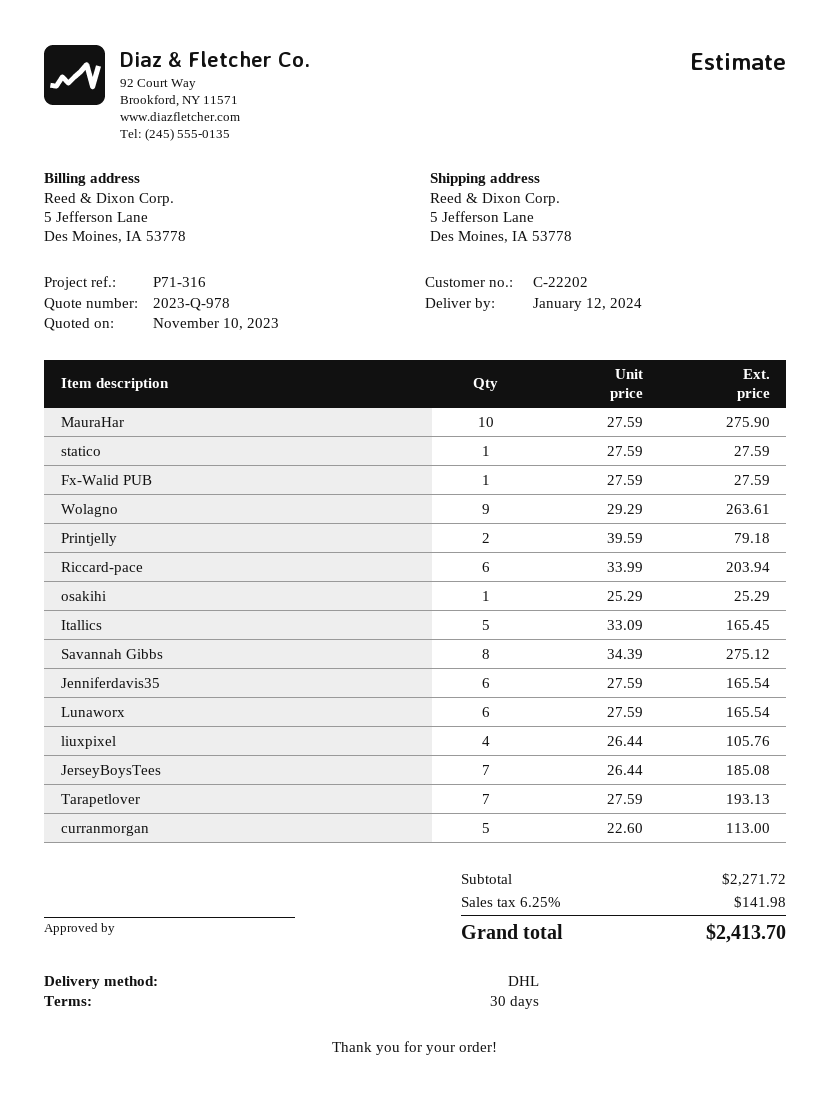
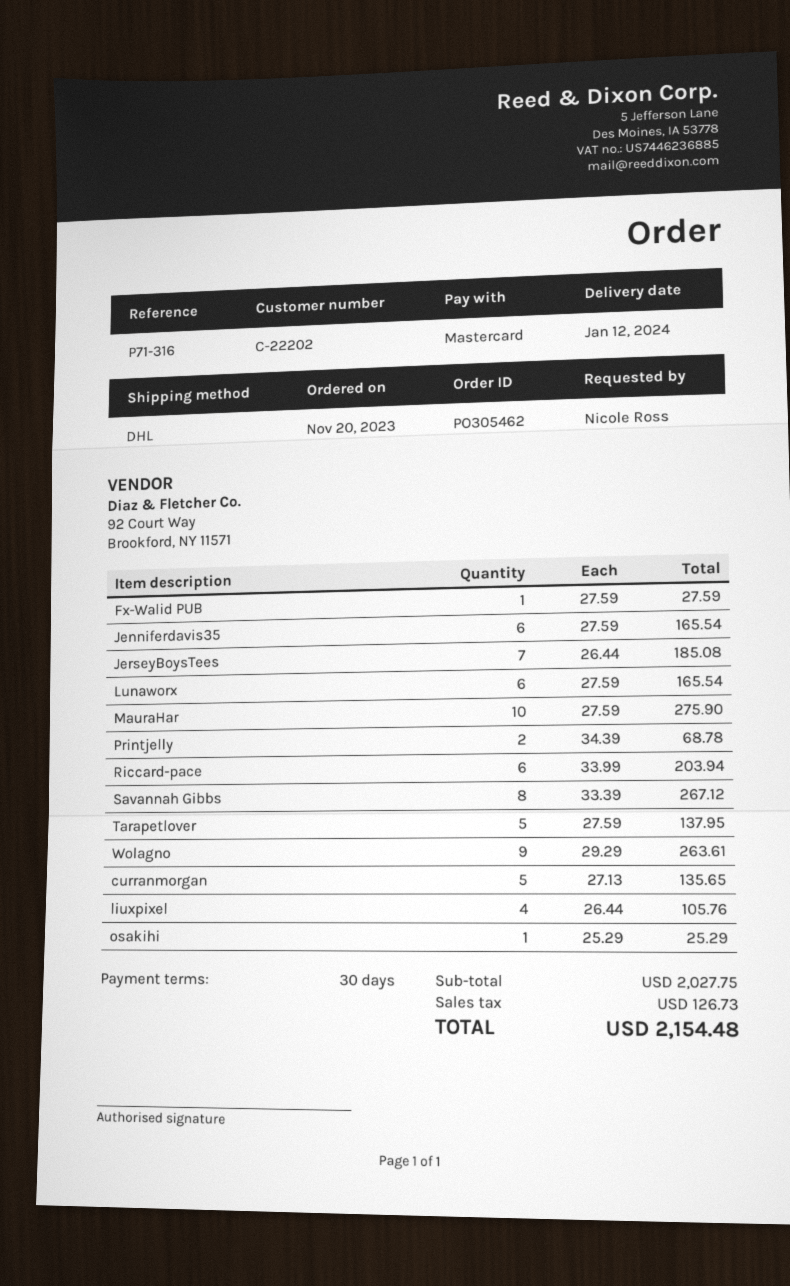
statico: 1 x 27.59 = 27.59 -> none
Printjelly: 2 x 39.59 = 79.18 -> 2 x 34.39 = 68.78
Itallics: 5 x 33.09 = 165.45 -> none
Savannah Gibbs: 8 x 34.39 = 275.12 -> 8 x 33.39 = 267.12
Tarapetlover: 7 x 27.59 = 193.13 -> 5 x 27.59 = 137.95
curranmorgan: 5 x 22.60 = 113.00 -> 5 x 27.13 = 135.65
subtotal: 2271.72 -> 2027.75
tax: 141.98 -> 126.73
total: 2413.70 -> 2154.48

